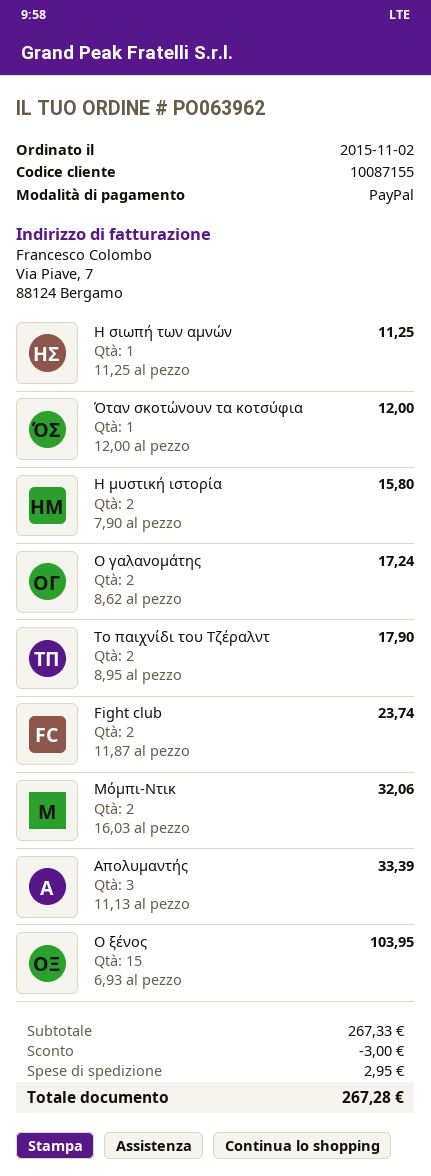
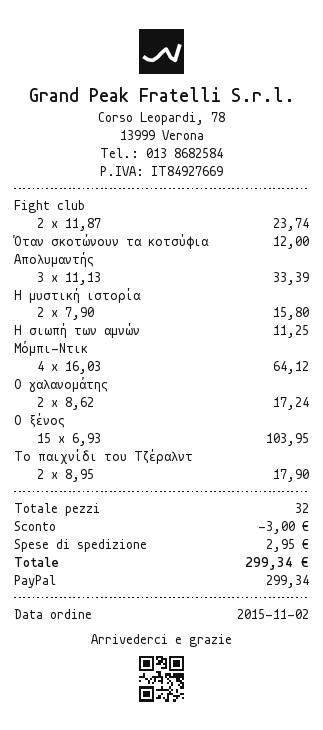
Μόμπι-Ντικ: 2 x 16.03 = 32.06 -> 4 x 16.03 = 64.12
total: 267.28 -> 299.34

